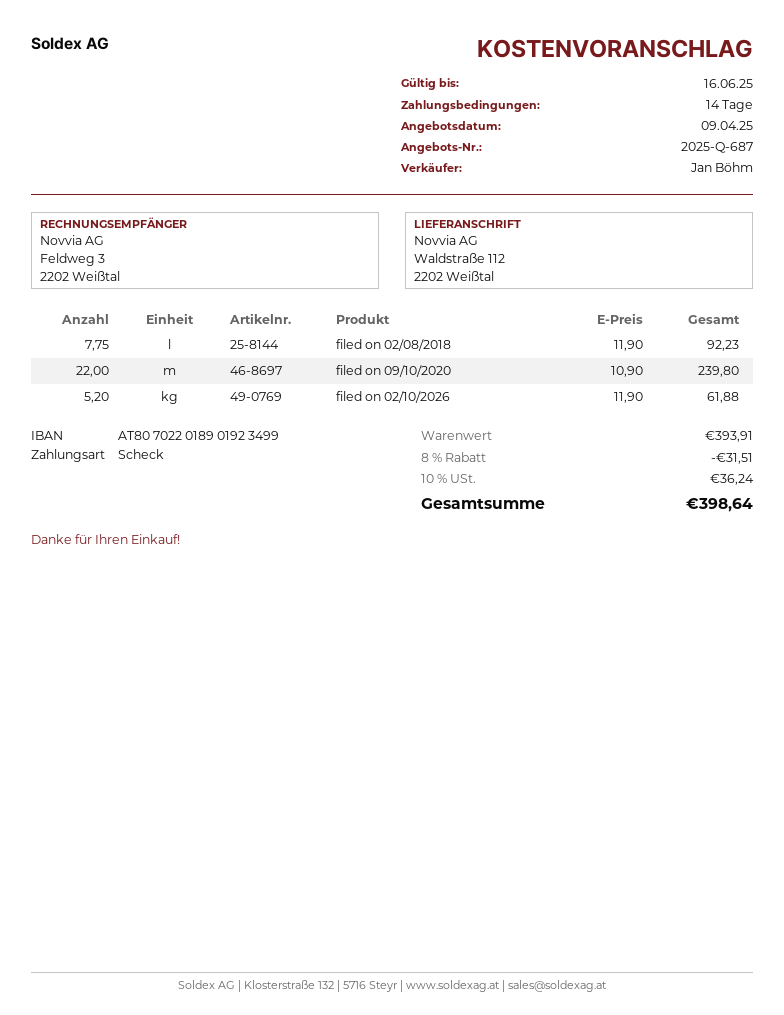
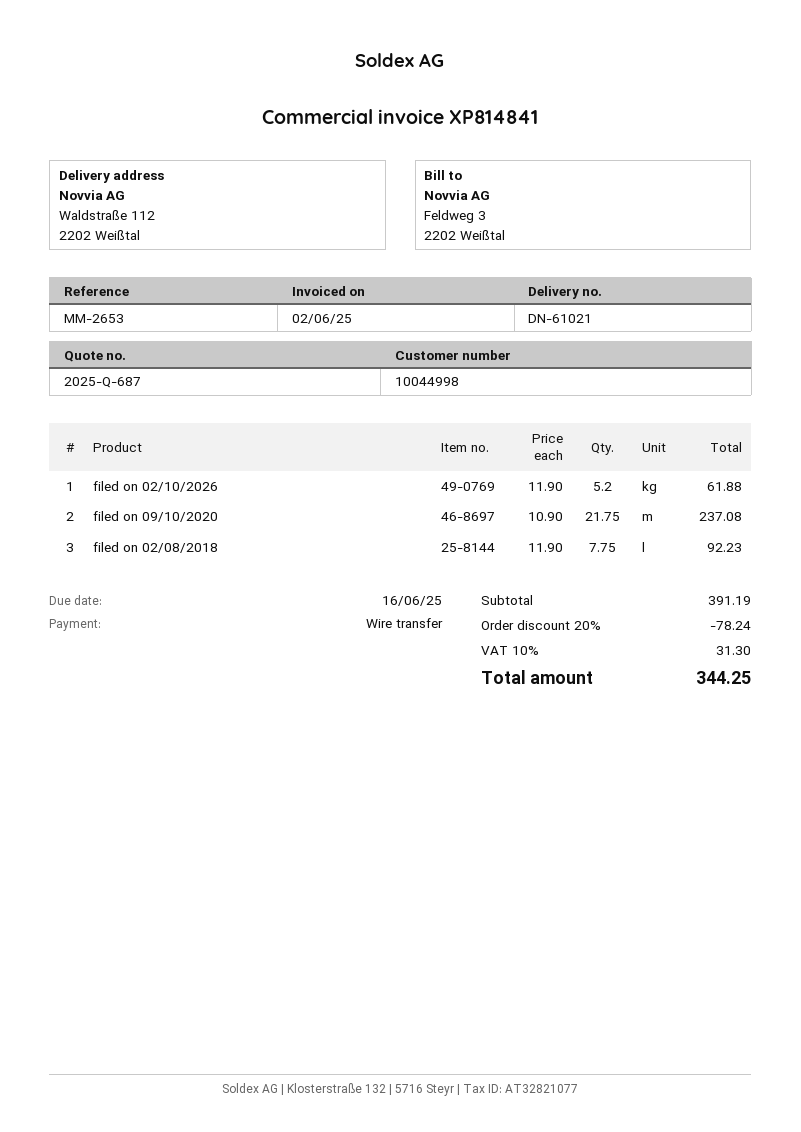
payment method: cheque -> bank transfer
filed on 09/10/2020: 22 x 10.90 = 239.80 -> 21.75 x 10.90 = 237.08
subtotal: 393.91 -> 391.19
discount: 8% = 31.51 -> 20% = 78.24
tax: 10% = 36.24 -> 10% = 31.30
total: 398.64 -> 344.25

